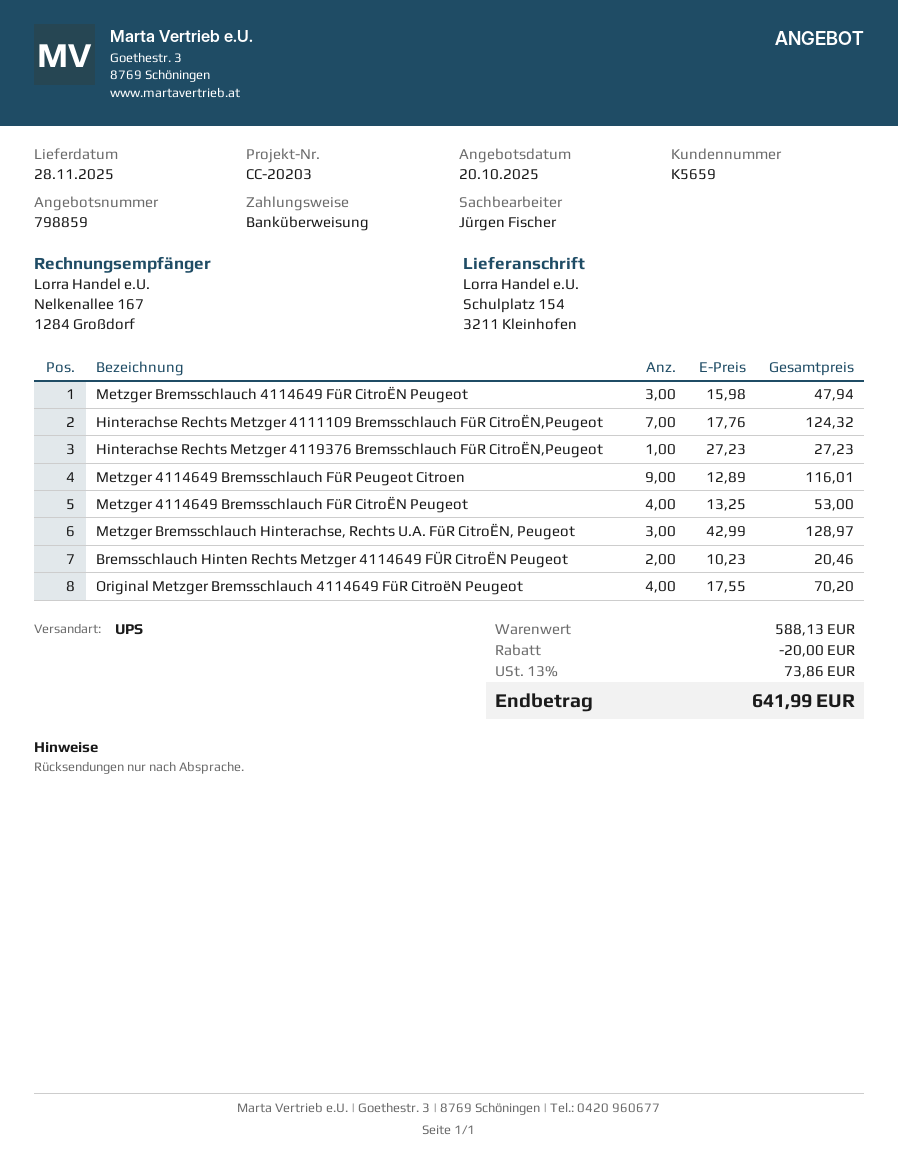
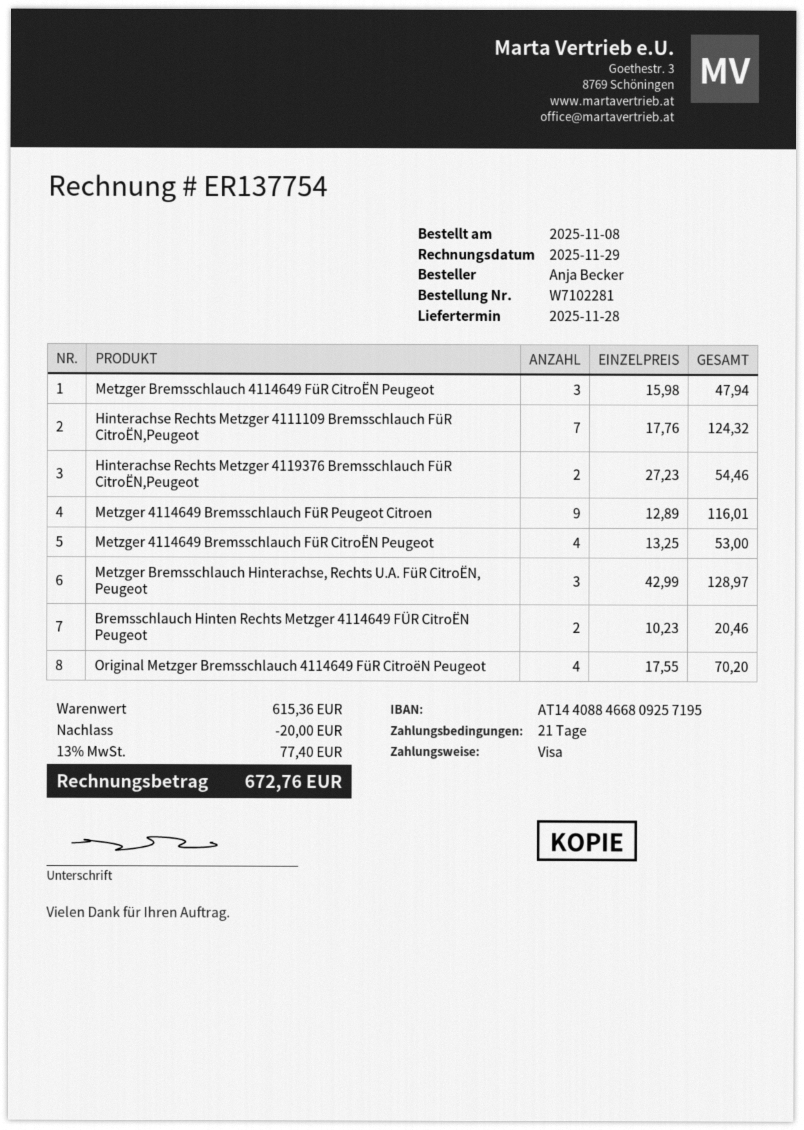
payment method: bank transfer -> Visa
Hinterachse Rechts Metzger 4119376 Bremsschlauch FüR CitroËN,Peugeot: 1 x 27.23 = 27.23 -> 2 x 27.23 = 54.46
subtotal: 588.13 -> 615.36
tax: 13% = 73.86 -> 13% = 77.40
total: 641.99 -> 672.76

